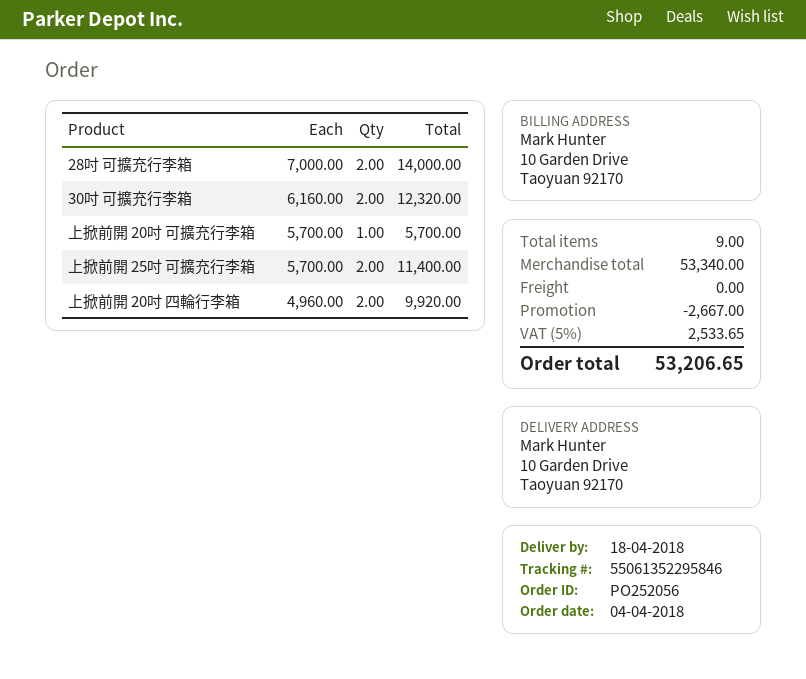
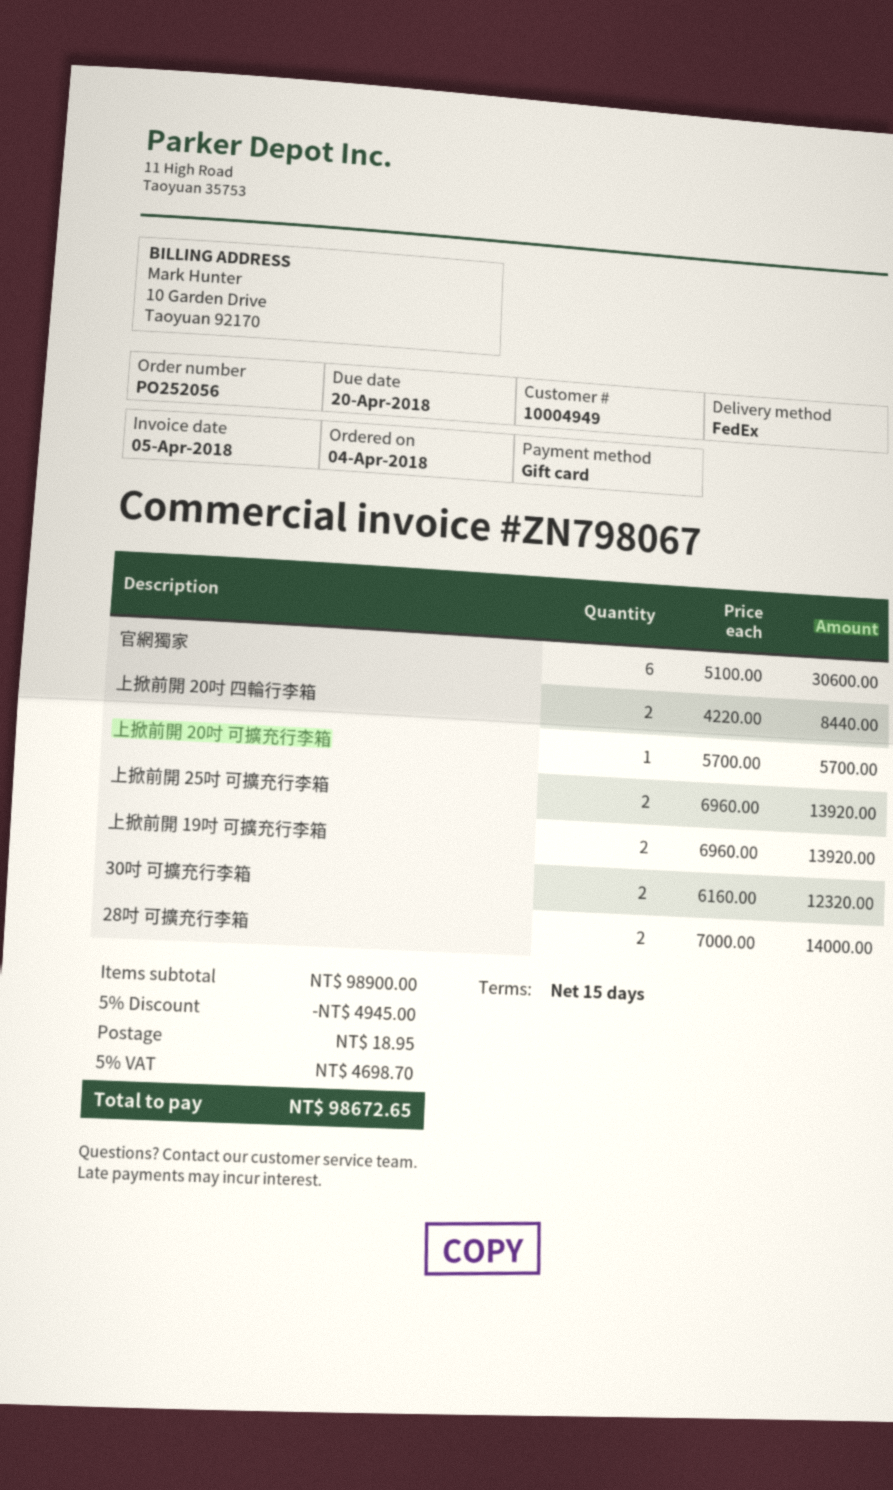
上掀前開 25吋 可擴充行李箱: 2 x 5700.00 = 11400.00 -> 2 x 6960.00 = 13920.00
上掀前開 20吋 四輪行李箱: 2 x 4960.00 = 9920.00 -> 2 x 4220.00 = 8440.00
官網獨家: none -> 6 x 5100.00 = 30600.00
上掀前開 19吋 可擴充行李箱: none -> 2 x 6960.00 = 13920.00
subtotal: 53340.00 -> 98900.00
discount: 2667.00 -> 4945.00
shipping: 0.00 -> 18.95
tax: 5% = 2533.65 -> 5% = 4698.70
total: 53206.65 -> 98672.65

